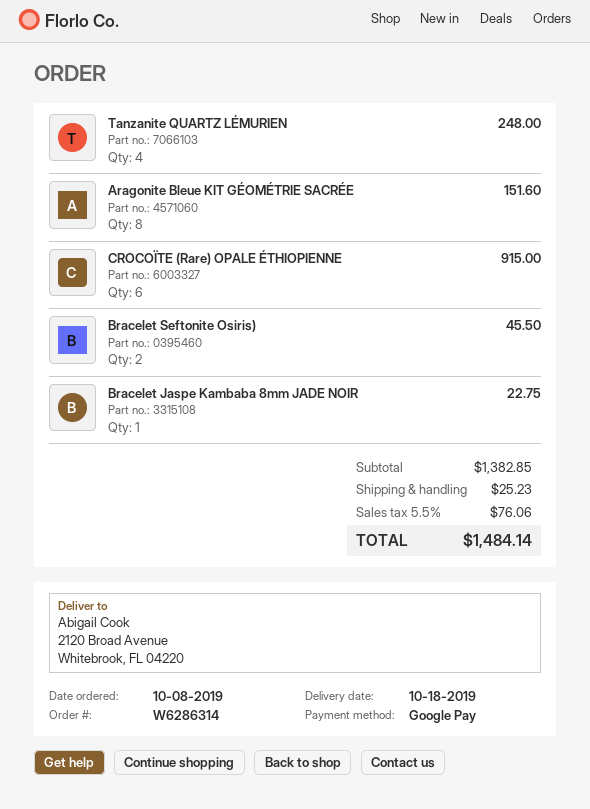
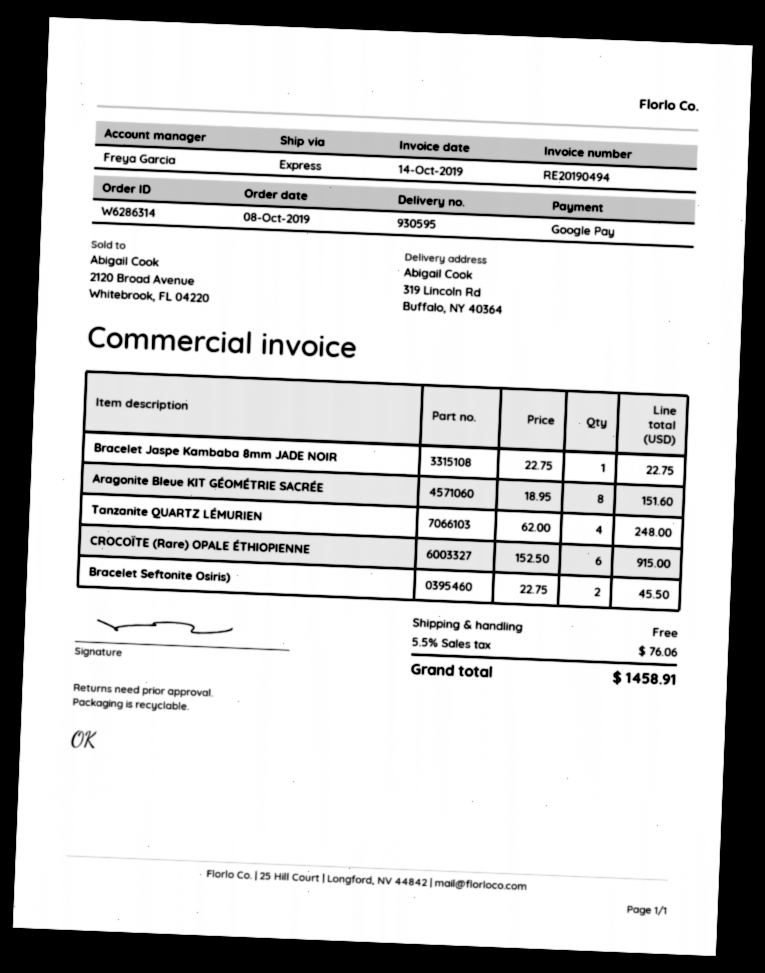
ship to: 2120 Broad Avenue, Whitebrook, FL 04220 -> 319 Lincoln Rd, Buffalo, NY 40364
shipping: 25.23 -> 0.00
total: 1484.14 -> 1458.91

